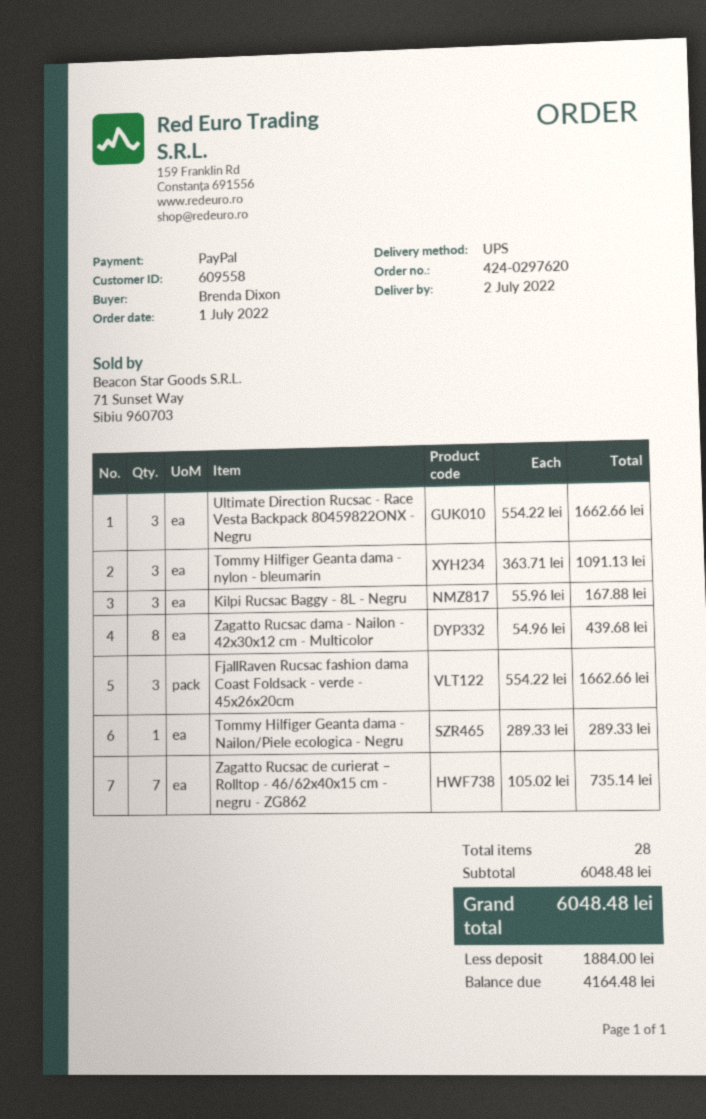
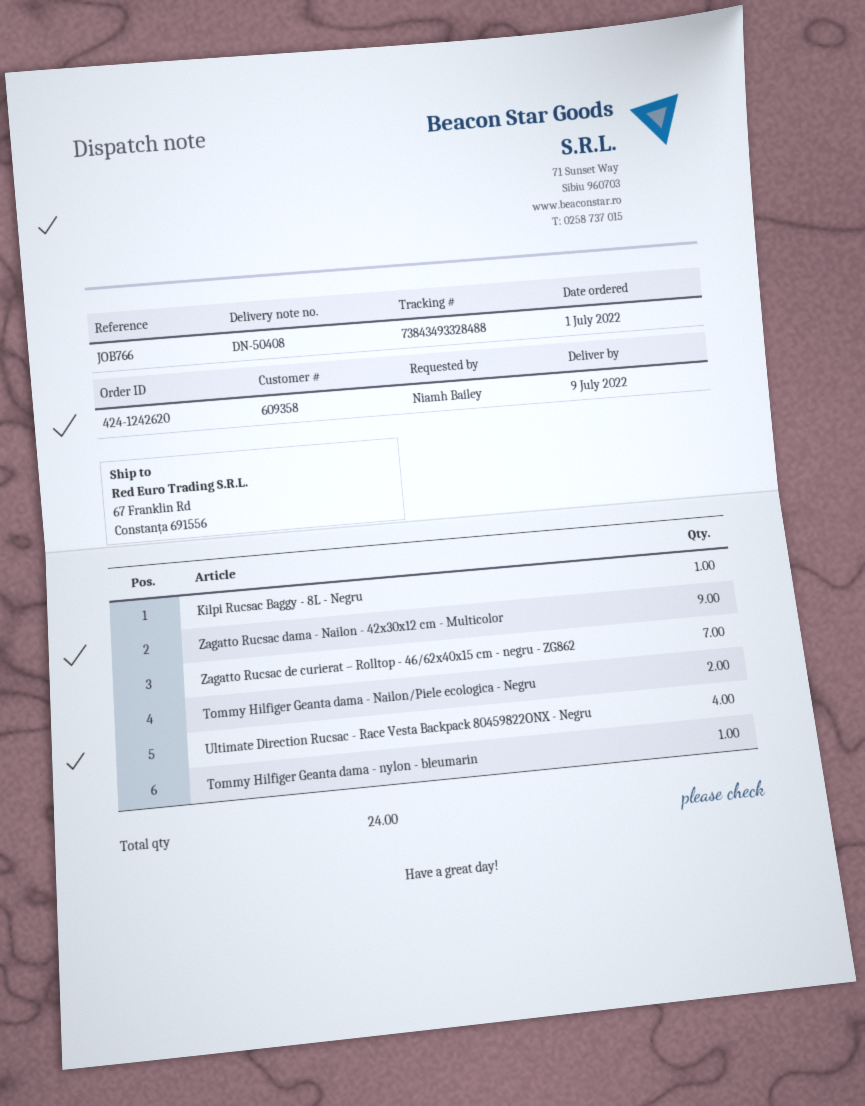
order number: 424-0297620 -> 424-1242620
delivery date: 2022-07-02 -> 2022-07-09
customer number: 609558 -> 609358
ordered by: Brenda Dixon -> Niamh Bailey
Ultimate Direction Rucsac - Race Vesta Backpack 80459822ONX - Negru: 3 -> 4
Tommy Hilfiger Geanta dama - nylon - bleumarin: 3 -> 1
Kilpi Rucsac Baggy - 8L - Negru: 3 -> 1
Zagatto Rucsac dama - Nailon - 42x30x12 cm - Multicolor: 8 -> 9
FjallRaven Rucsac fashion dama Coast Foldsack - verde - 45x26x20cm: 3 -> none
Tommy Hilfiger Geanta dama - Nailon/Piele ecologica - Negru: 1 -> 2
total quantity: 28 -> 24

